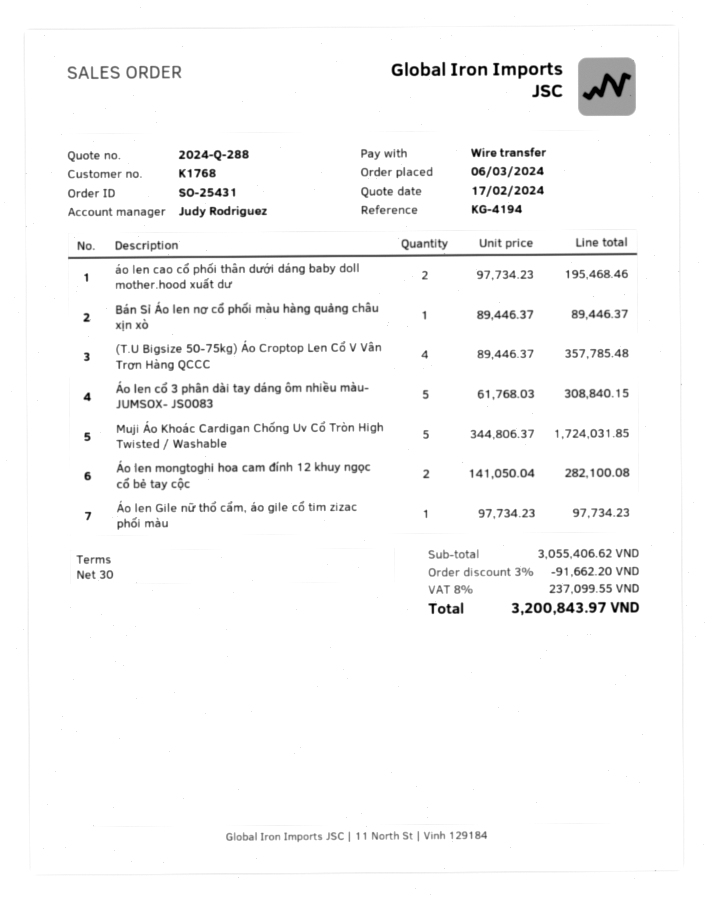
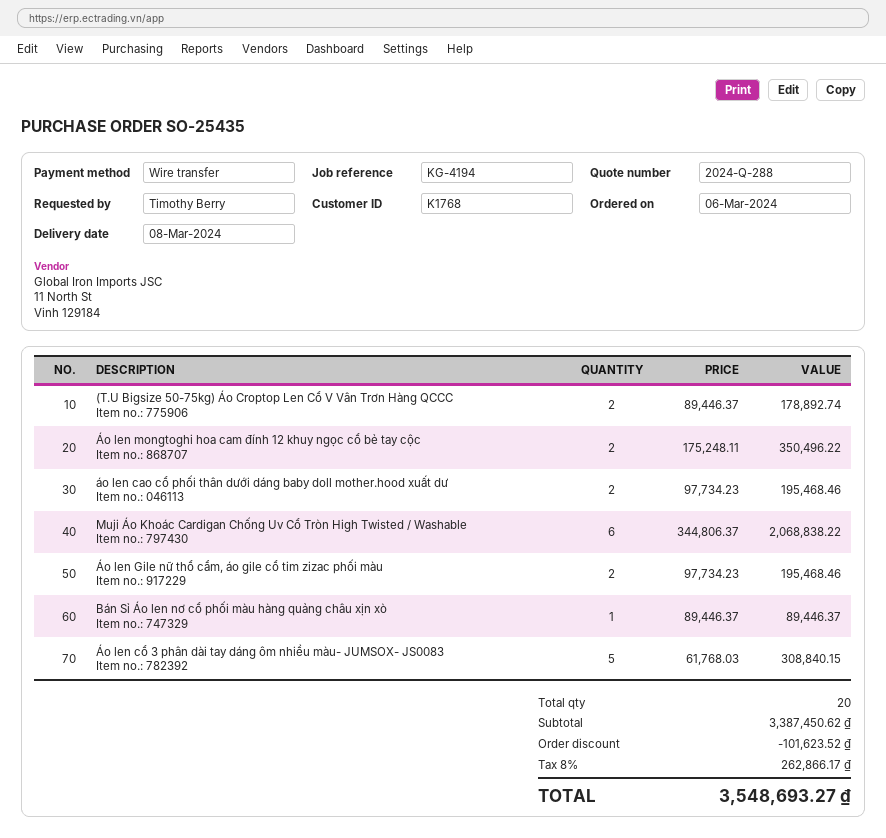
order number: SO-25431 -> SO-25435
(T.U Bigsize 50-75kg) Áo Croptop Len Cổ V Vân Trơn Hàng QCCC: 4 x 89446.37 = 357785.48 -> 2 x 89446.37 = 178892.74
Muji Áo Khoác Cardigan Chống Uv Cổ Tròn High Twisted / Washable: 5 x 344806.37 = 1724031.85 -> 6 x 344806.37 = 2068838.22
Áo len mongtoghi hoa cam đính 12 khuy ngọc cổ bẻ tay cộc: 2 x 141050.04 = 282100.08 -> 2 x 175248.11 = 350496.22
Áo len Gile nữ thổ cẩm, áo gile cổ tim zizac phối màu: 1 x 97734.23 = 97734.23 -> 2 x 97734.23 = 195468.46
subtotal: 3055406.62 -> 3387450.62
discount: 91662.20 -> 101623.52
tax: 8% = 237099.55 -> 8% = 262866.17
total: 3200843.97 -> 3548693.27

